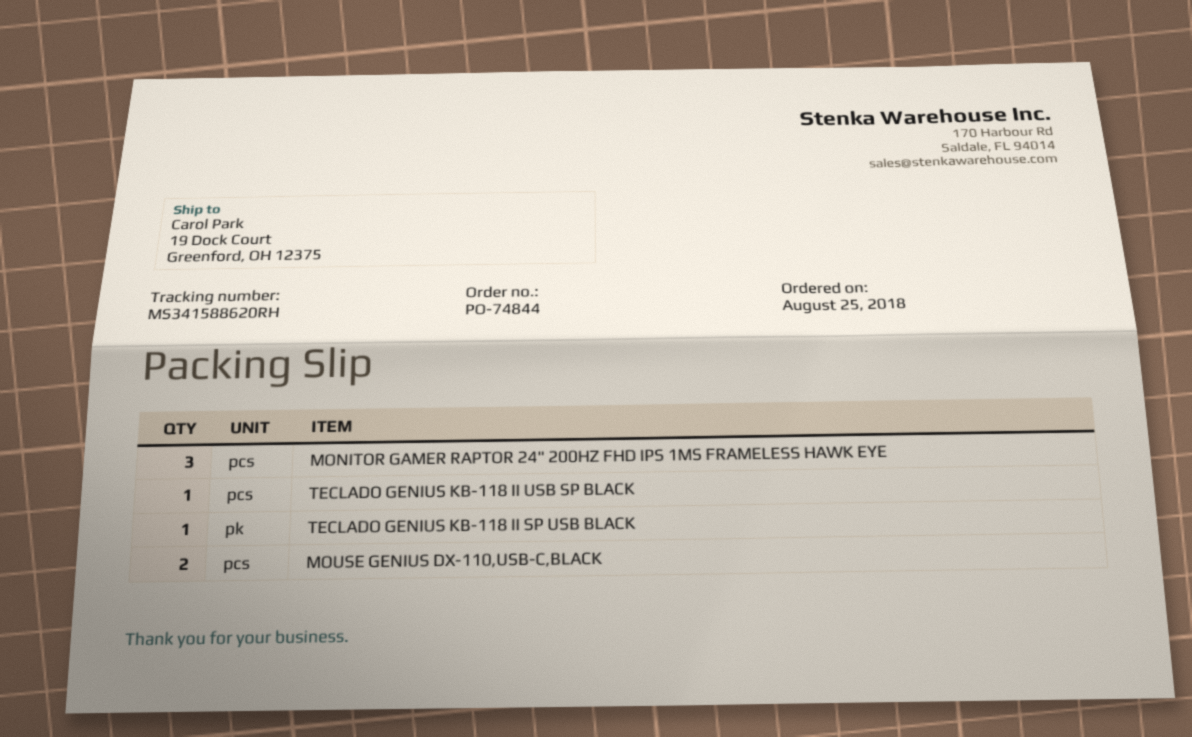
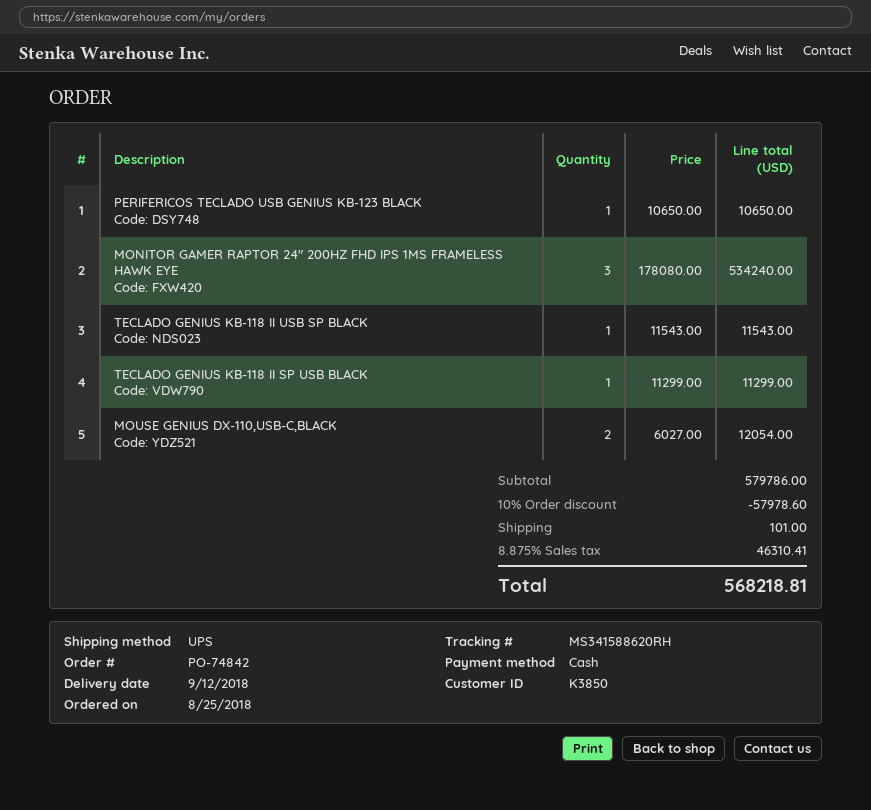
order number: PO-74844 -> PO-74842
PERIFERICOS TECLADO USB GENIUS KB-123 BLACK: none -> 1

